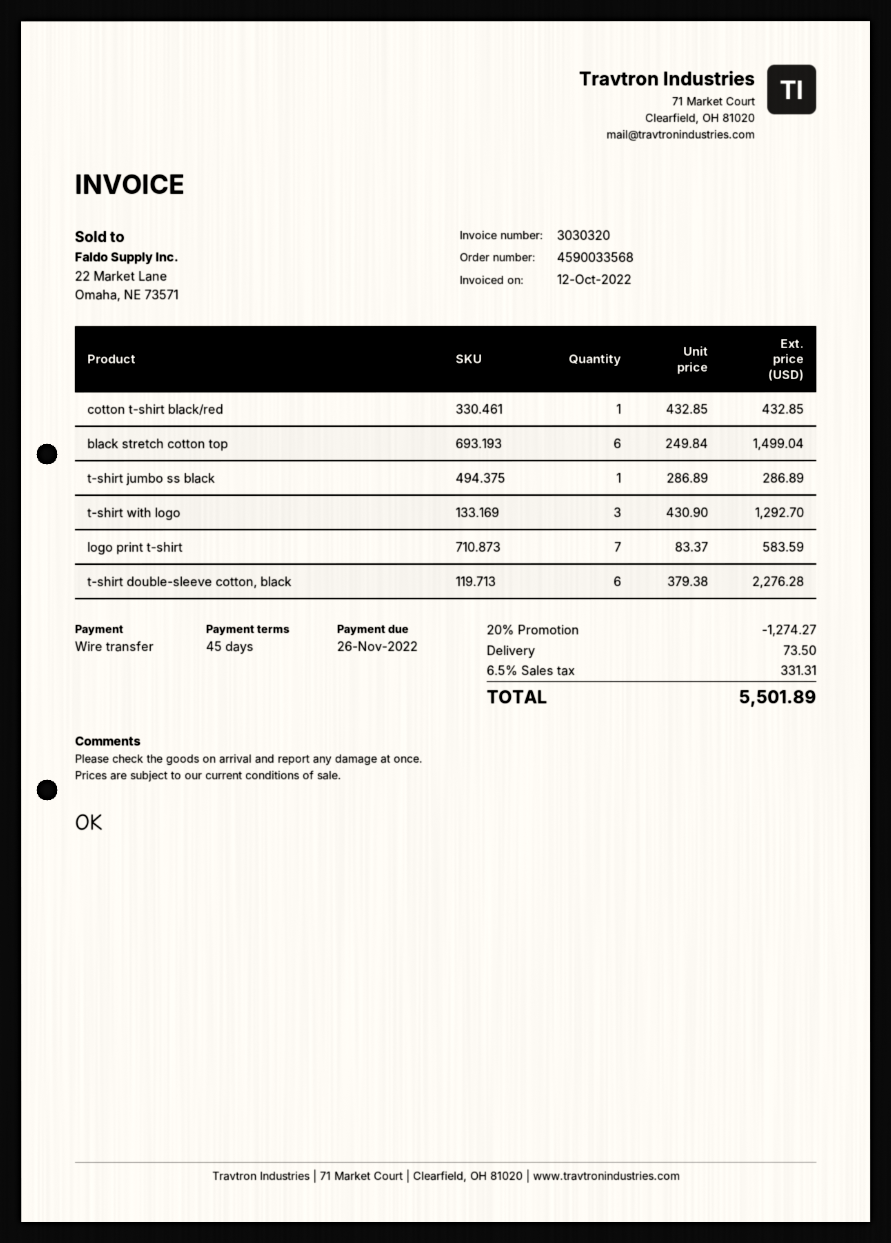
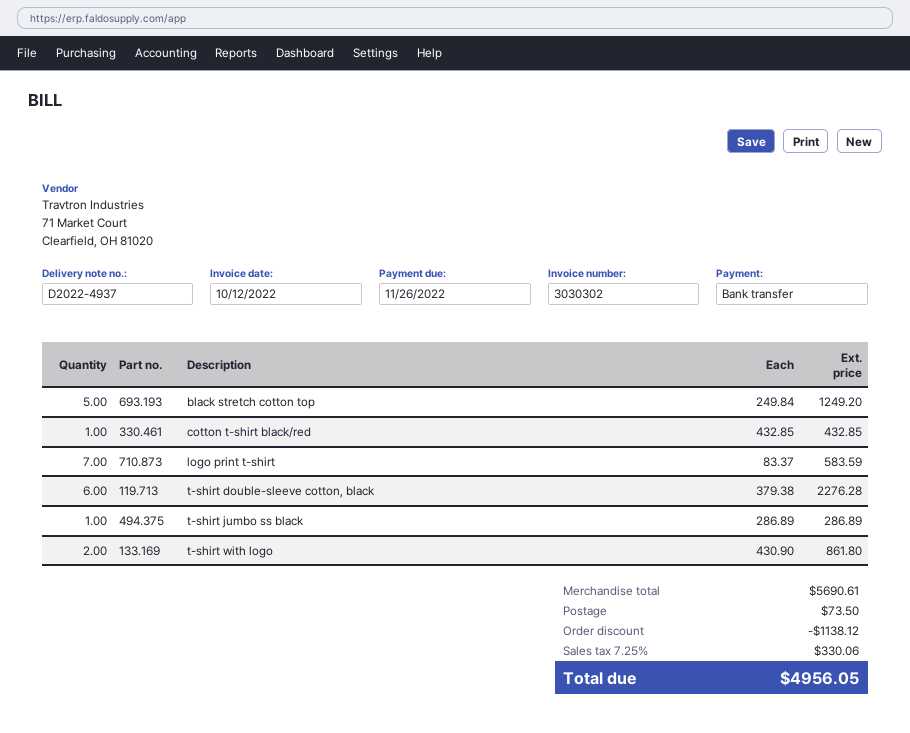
invoice number: 3030320 -> 3030302
black stretch cotton top: 6 x 249.84 = 1499.04 -> 5 x 249.84 = 1249.20
t-shirt with logo: 3 x 430.90 = 1292.70 -> 2 x 430.90 = 861.80
discount: 1274.27 -> 1138.12
tax: 6.5% = 331.31 -> 7.25% = 330.06
total: 5501.89 -> 4956.05

